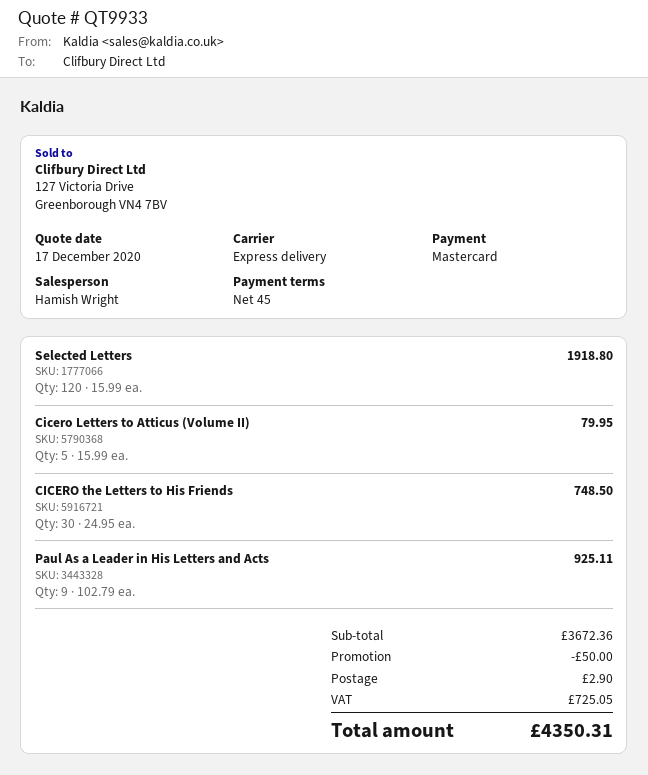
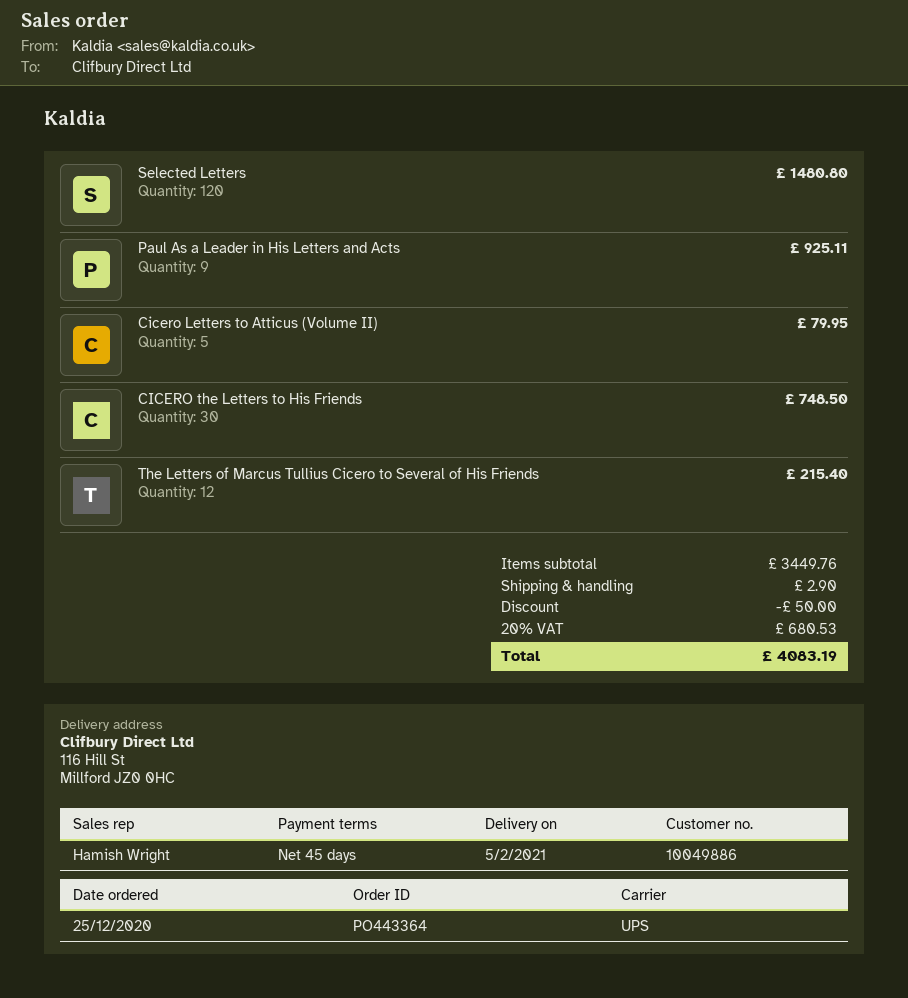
shipping method: express -> UPS
Selected Letters: 120 for 1918.80 -> 120 for 1480.80
The Letters of Marcus Tullius Cicero to Several of His Friends: none -> 12 for 215.40
subtotal: 3672.36 -> 3449.76
tax: 725.05 -> 680.53
total: 4350.31 -> 4083.19

